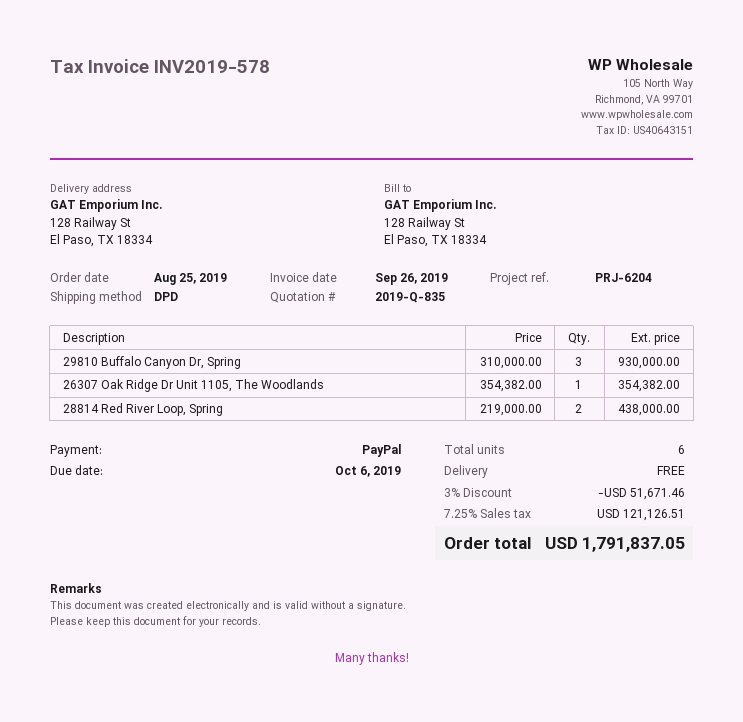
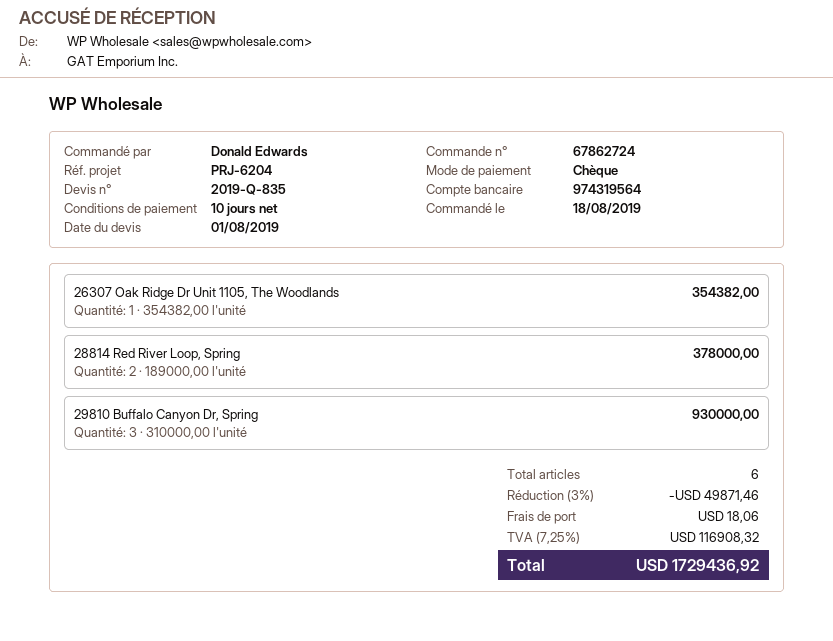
order date: 2019-08-25 -> 2019-08-18
payment method: PayPal -> cheque
28814 Red River Loop, Spring: 2 x 219000.00 = 438000.00 -> 2 x 189000.00 = 378000.00
discount: 3% = 51671.46 -> 3% = 49871.46
shipping: 0.00 -> 18.06
tax: 7.25% = 121126.51 -> 7.25% = 116908.32
total: 1791837.05 -> 1729436.92

